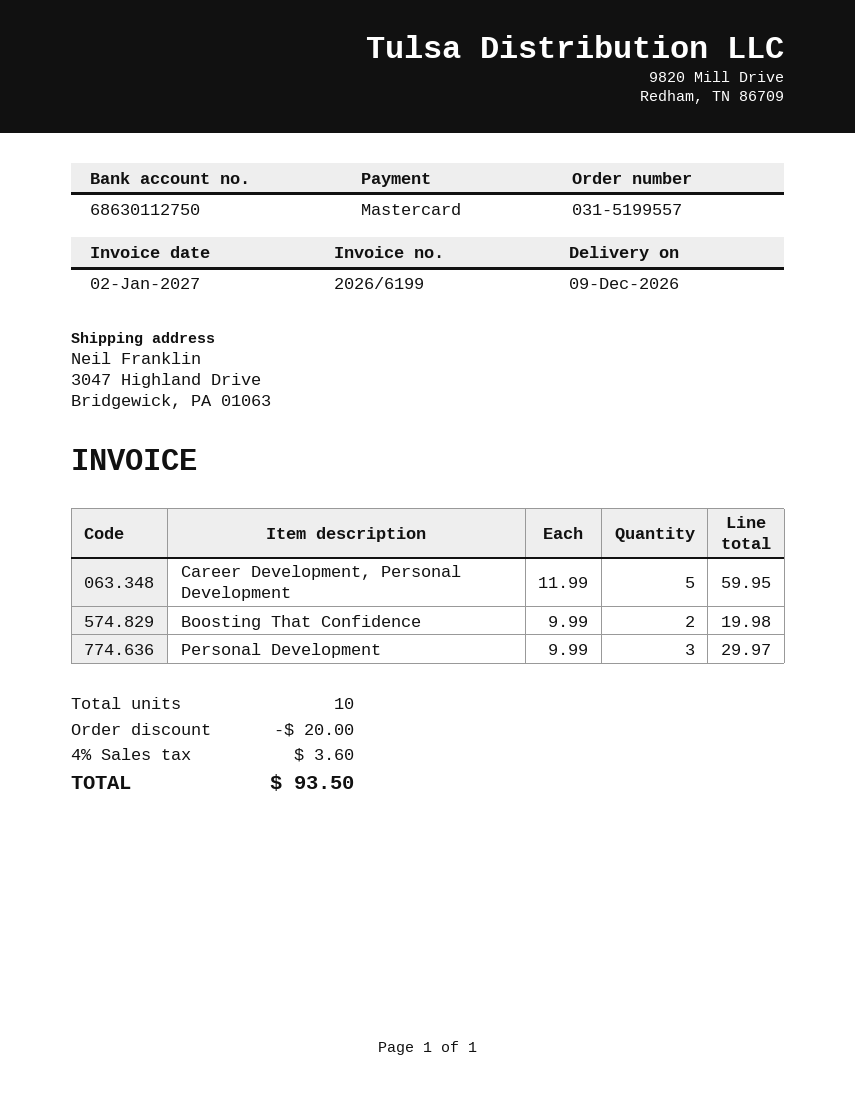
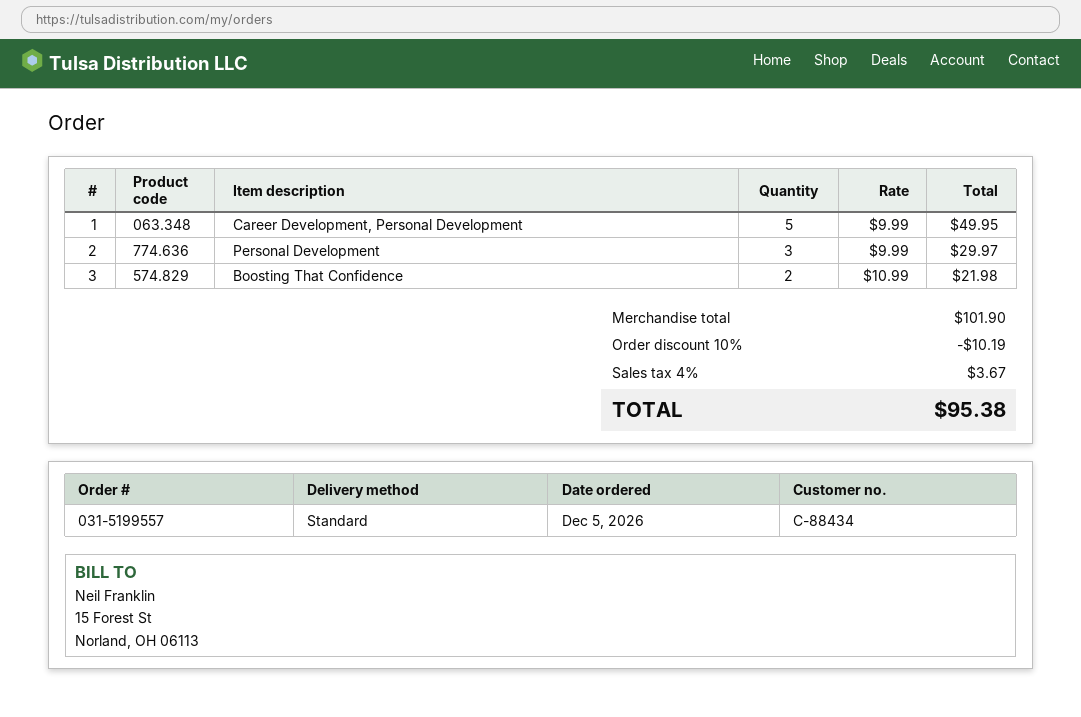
Career Development, Personal Development: 5 x 11.99 = 59.95 -> 5 x 9.99 = 49.95
Boosting That Confidence: 2 x 9.99 = 19.98 -> 2 x 10.99 = 21.98
discount: 20.00 -> 10.19
tax: 4% = 3.60 -> 4% = 3.67
total: 93.50 -> 95.38

